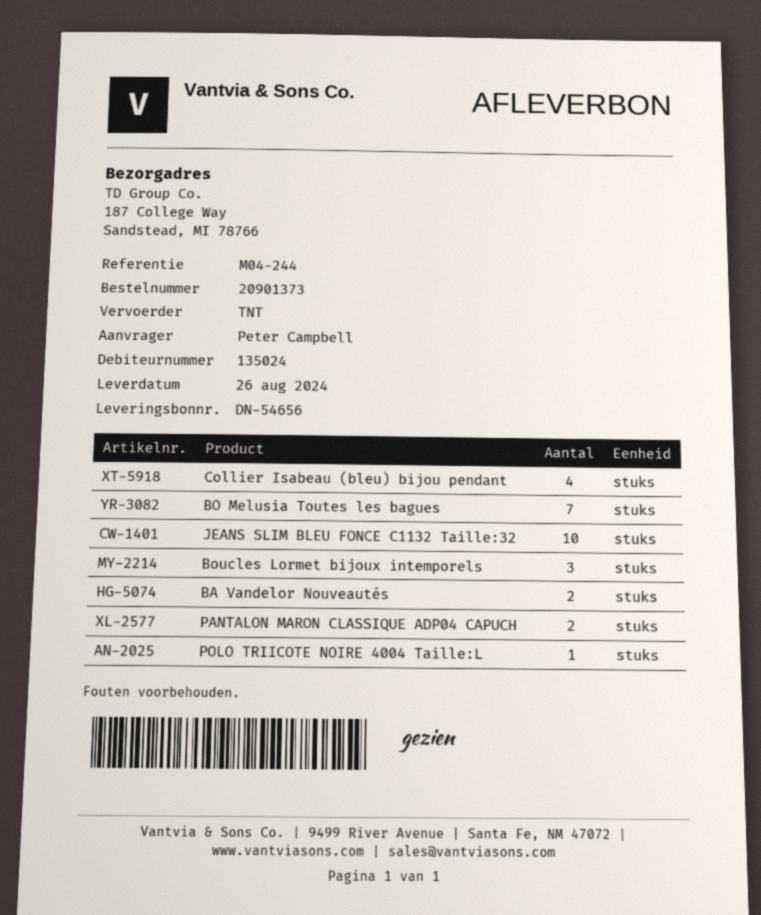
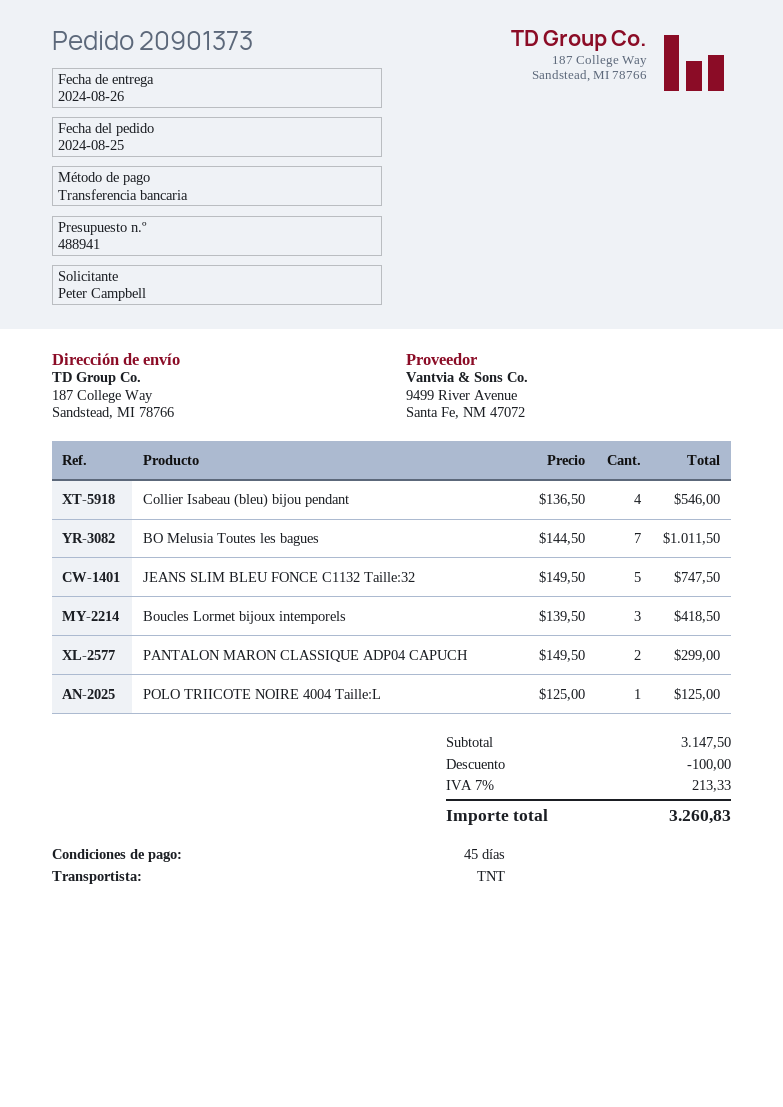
JEANS SLIM BLEU FONCE C1132 Taille:32: 10 -> 5
BA Vandelor Nouveautés: 2 -> none

